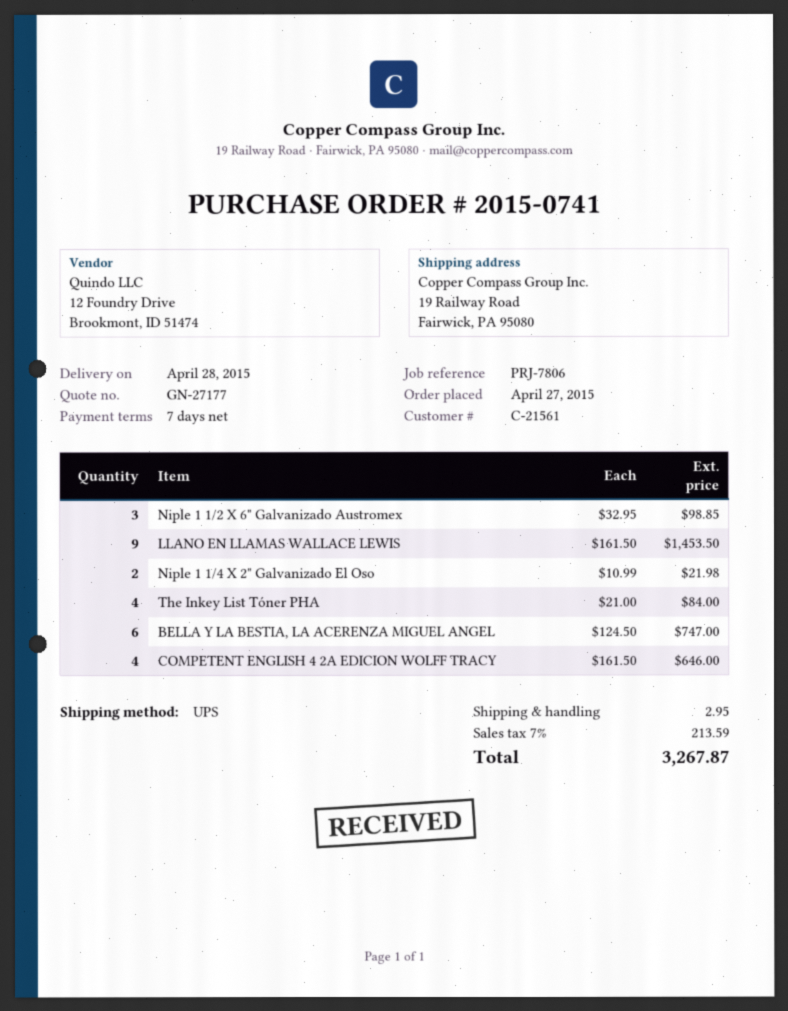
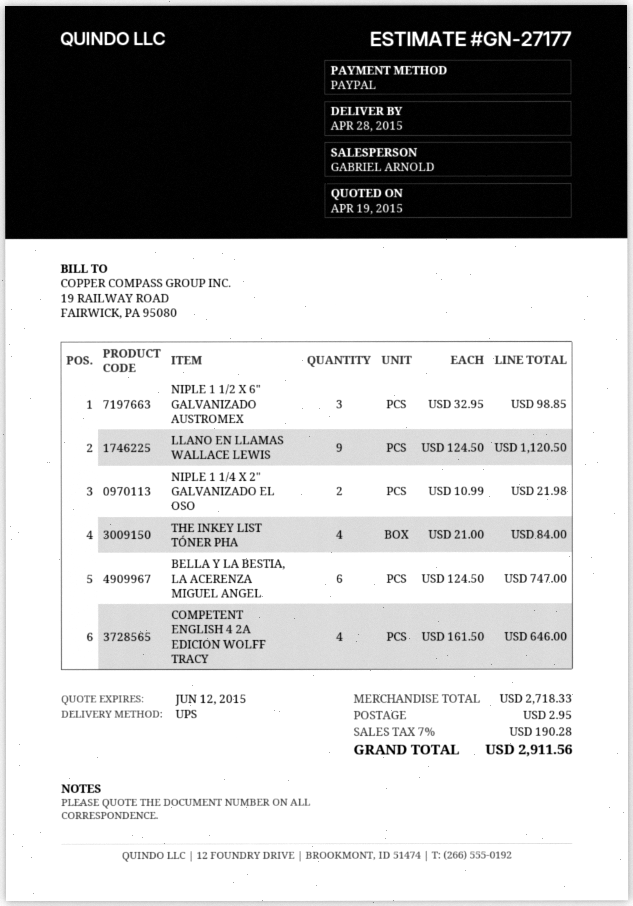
LLANO EN LLAMAS WALLACE LEWIS: 9 x 161.50 = 1453.50 -> 9 x 124.50 = 1120.50
tax: 7% = 213.59 -> 7% = 190.28
total: 3267.87 -> 2911.56

